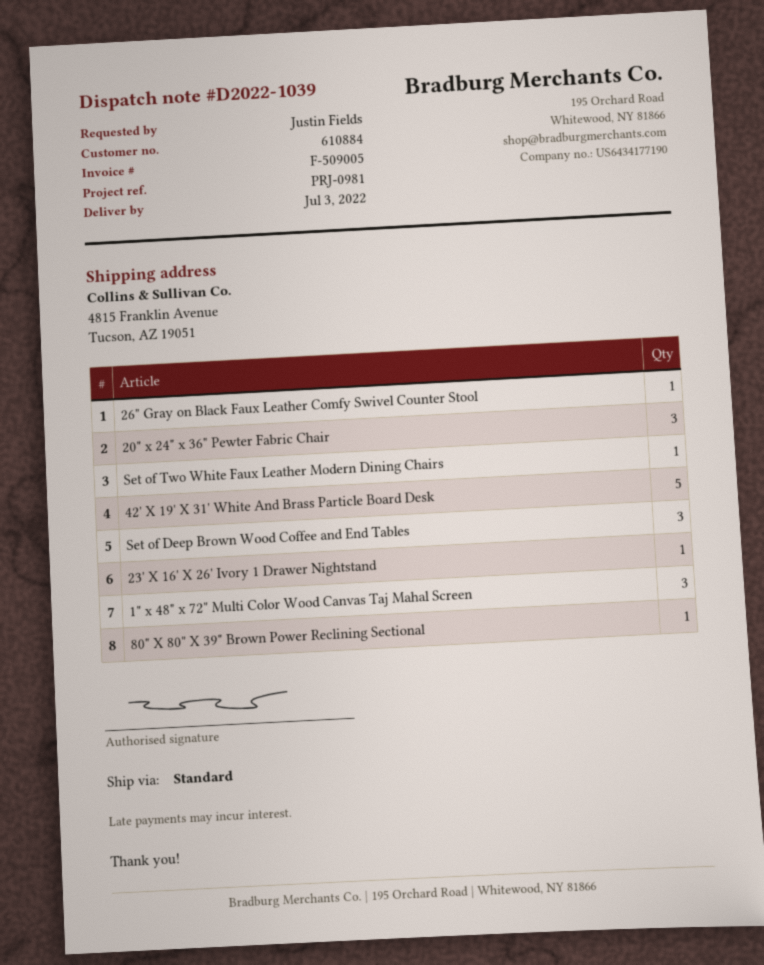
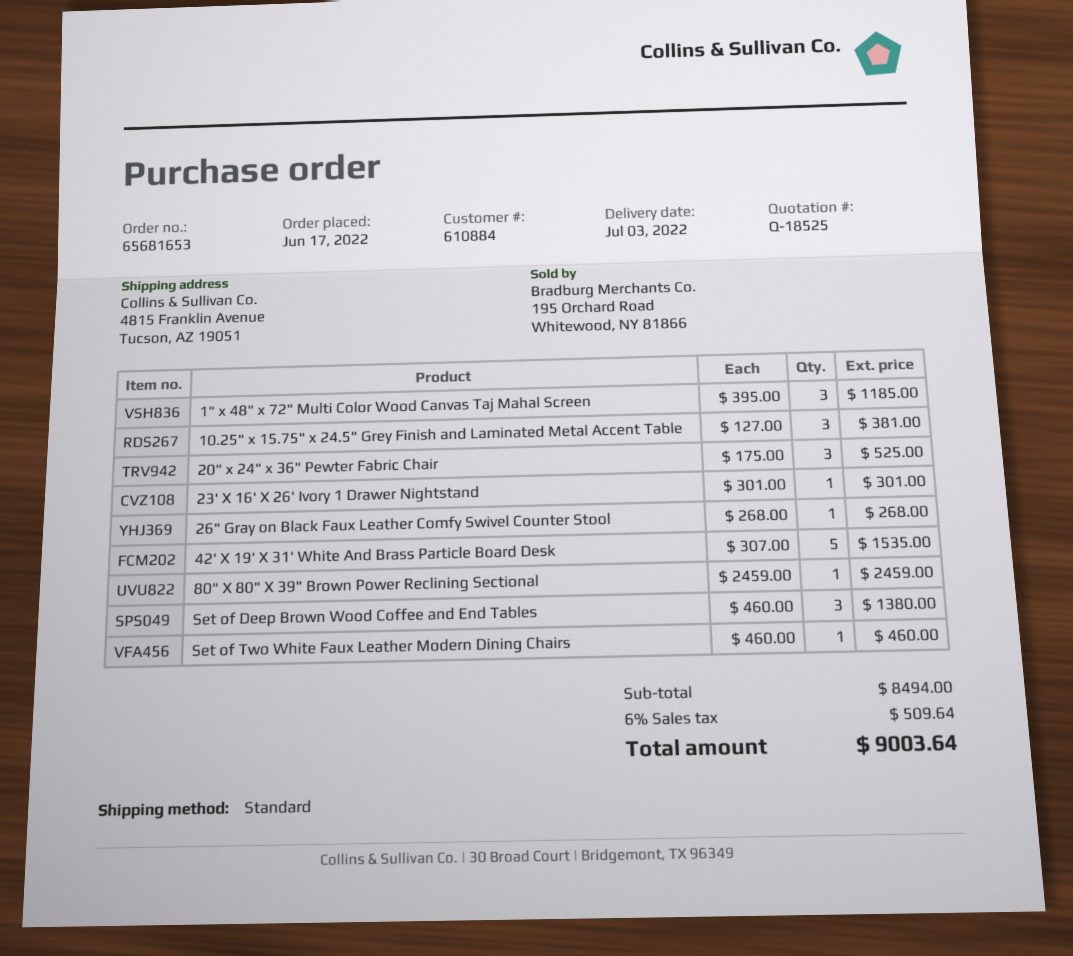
10.25" x 15.75" x 24.5" Grey Finish and Laminated Metal Accent Table: none -> 3

